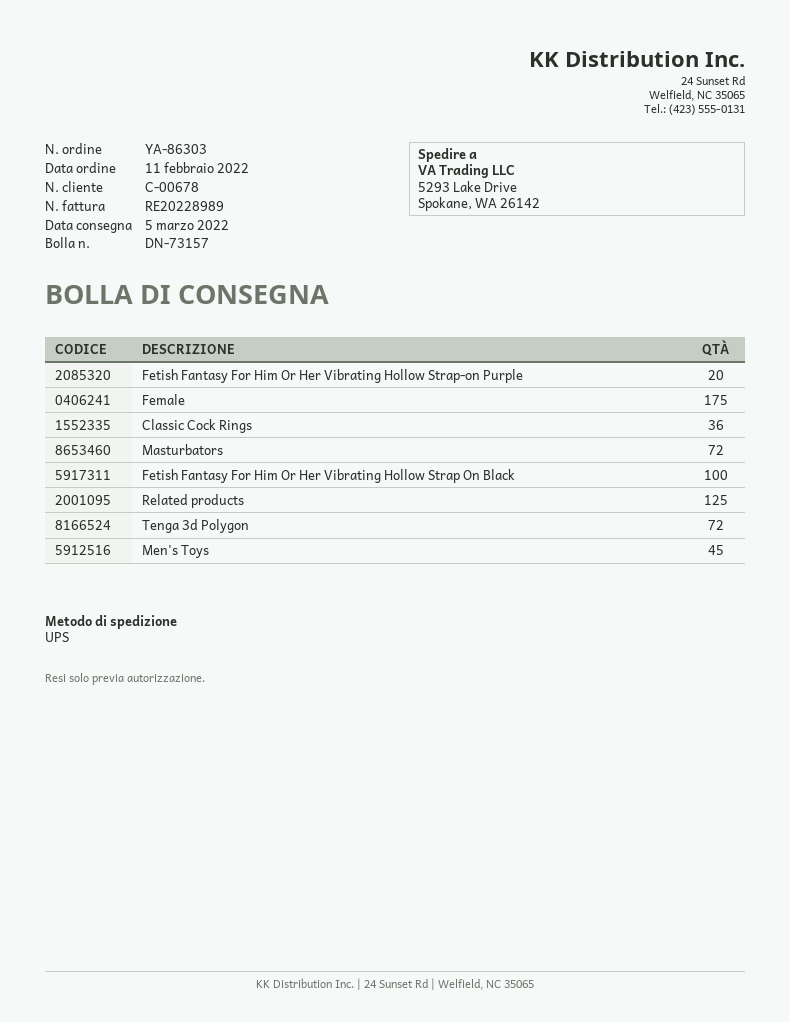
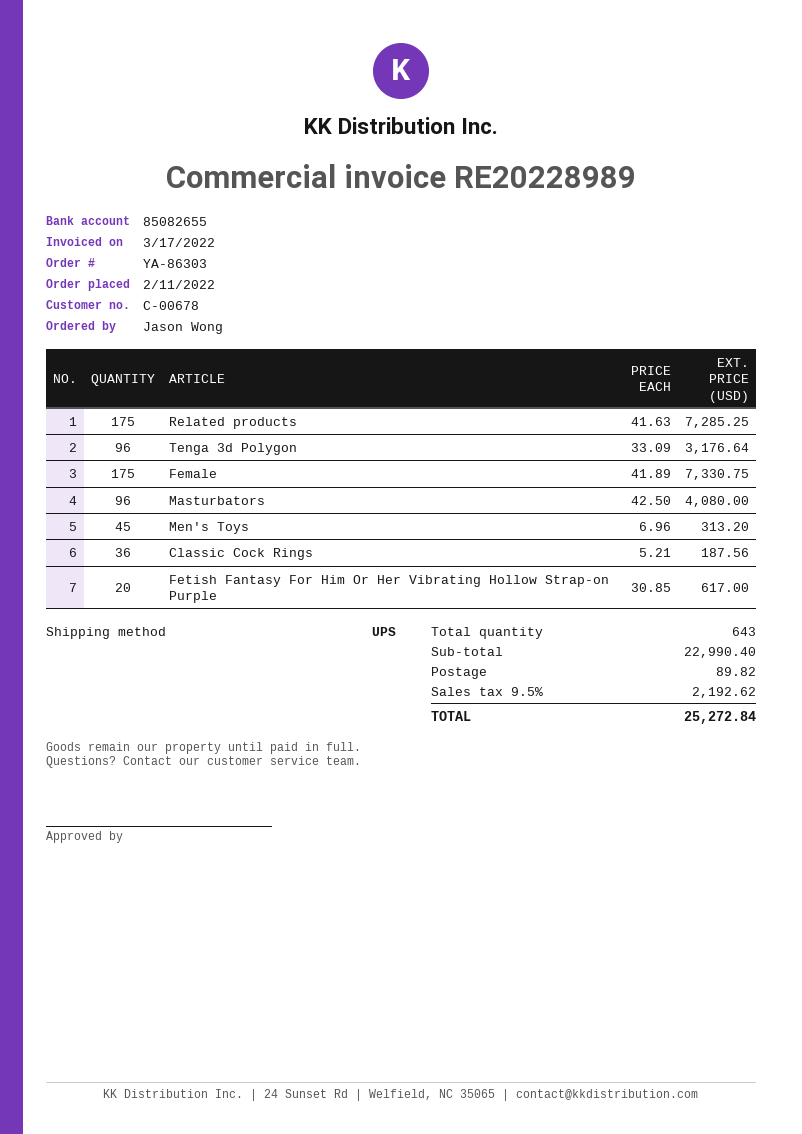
Masturbators: 72 -> 96
Fetish Fantasy For Him Or Her Vibrating Hollow Strap On Black: 100 -> none
Related products: 125 -> 175
Tenga 3d Polygon: 72 -> 96

